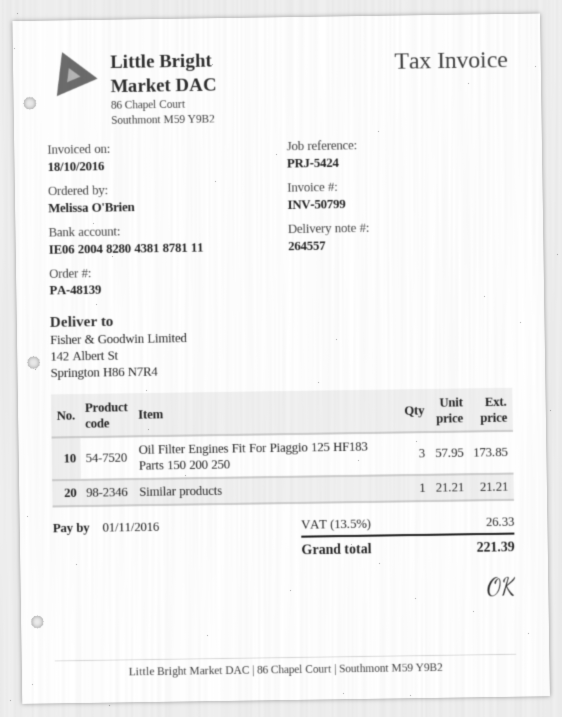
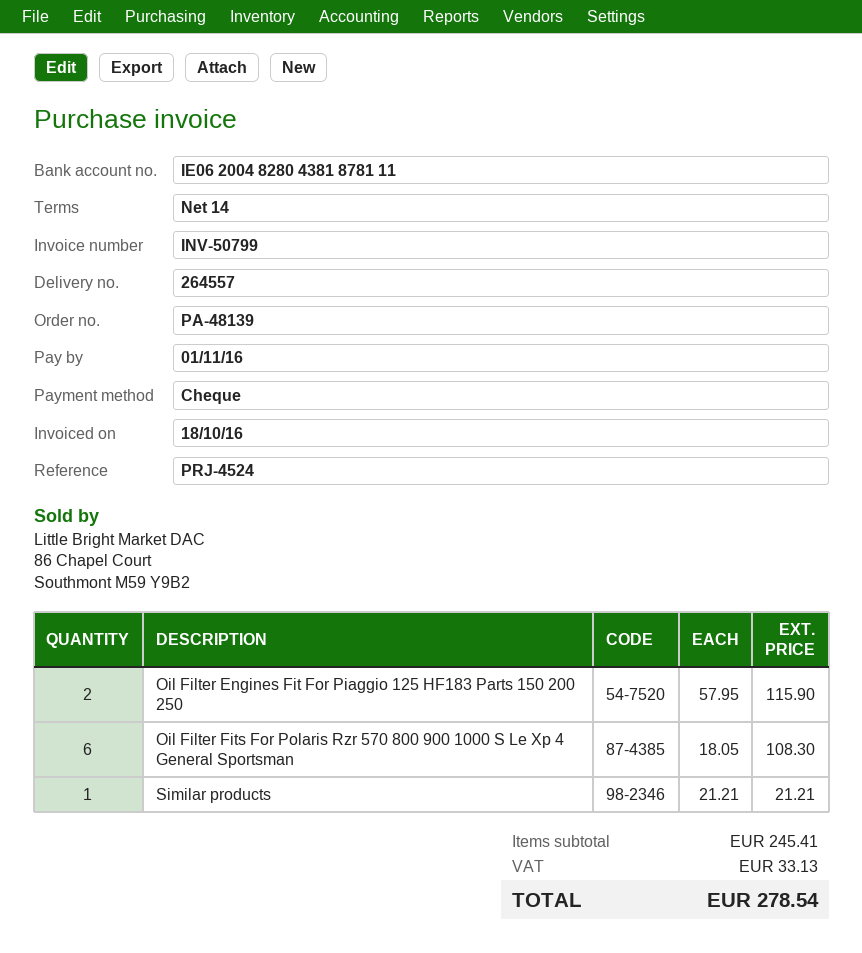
reference: PRJ-5424 -> PRJ-4524
Oil Filter Engines Fit For Piaggio 125 HF183 Parts 150 200 250: 3 x 57.95 = 173.85 -> 2 x 57.95 = 115.90
Oil Filter Fits For Polaris Rzr 570 800 900 1000 S Le Xp 4 General Sportsman: none -> 6 x 18.05 = 108.30
tax: 26.33 -> 33.13
total: 221.39 -> 278.54

